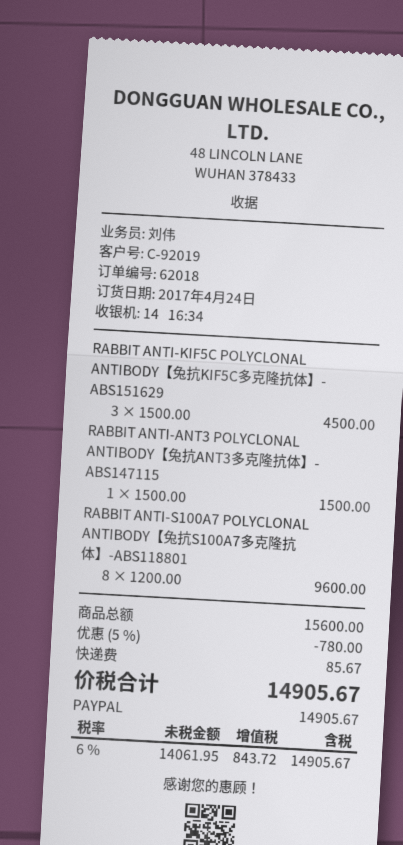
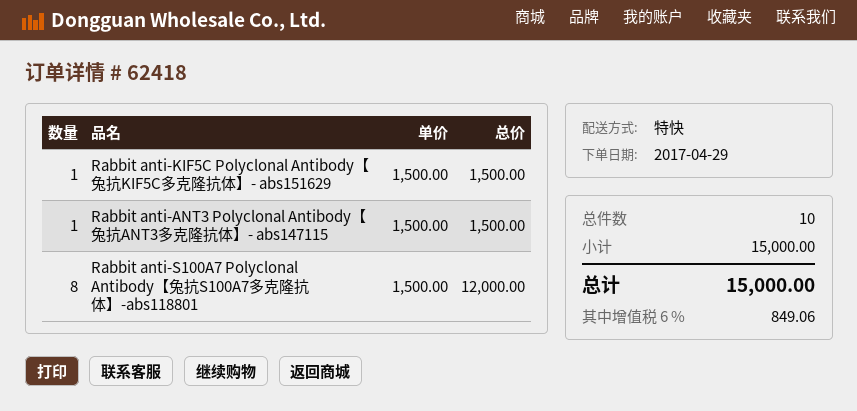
order number: 62018 -> 62418
order date: 2017-04-24 -> 2017-04-29
RABBIT ANTI-KIF5C POLYCLONAL ANTIBODY【兔抗KIF5C多克隆抗体】- ABS151629: 3 x 1500.00 = 4500.00 -> 1 x 1500.00 = 1500.00
RABBIT ANTI-S100A7 POLYCLONAL ANTIBODY【兔抗S100A7多克隆抗体】-ABS118801: 8 x 1200.00 = 9600.00 -> 8 x 1500.00 = 12000.00
subtotal: 15600.00 -> 15000.00
discount: 5% = 780.00 -> none
shipping: 85.67 -> none
tax: 6% = 843.72 -> 6% = 849.06
total: 14905.67 -> 15000.00

